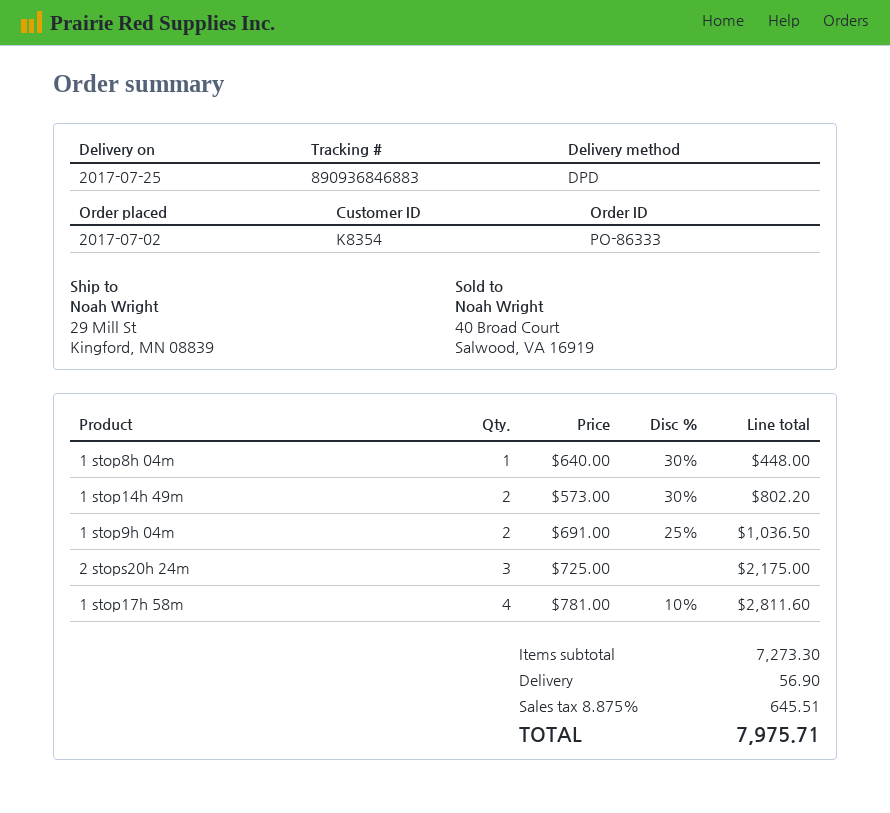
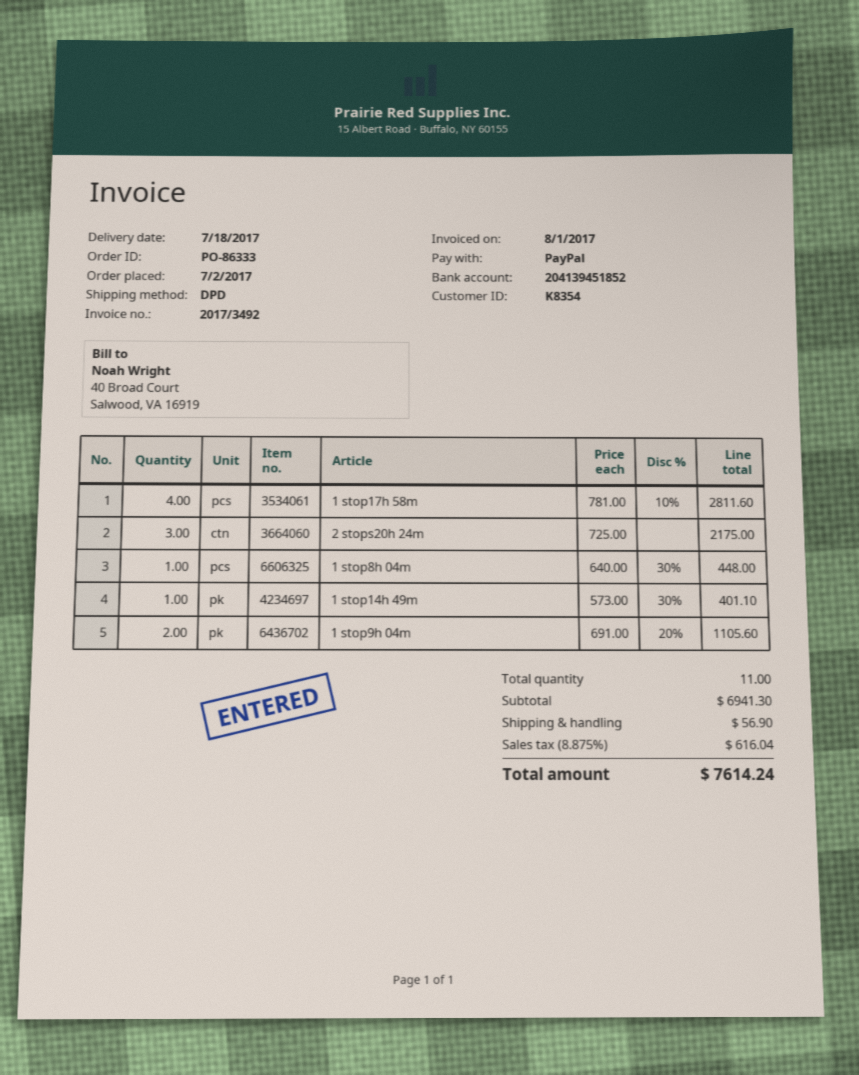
delivery date: 2017-07-25 -> 2017-07-18
1 stop14h 49m: 2 x 573.00 - 30% = 802.20 -> 1 x 573.00 - 30% = 401.10
1 stop9h 04m: 2 x 691.00 - 25% = 1036.50 -> 2 x 691.00 - 20% = 1105.60
subtotal: 7273.30 -> 6941.30
tax: 8.875% = 645.51 -> 8.875% = 616.04
total: 7975.71 -> 7614.24

